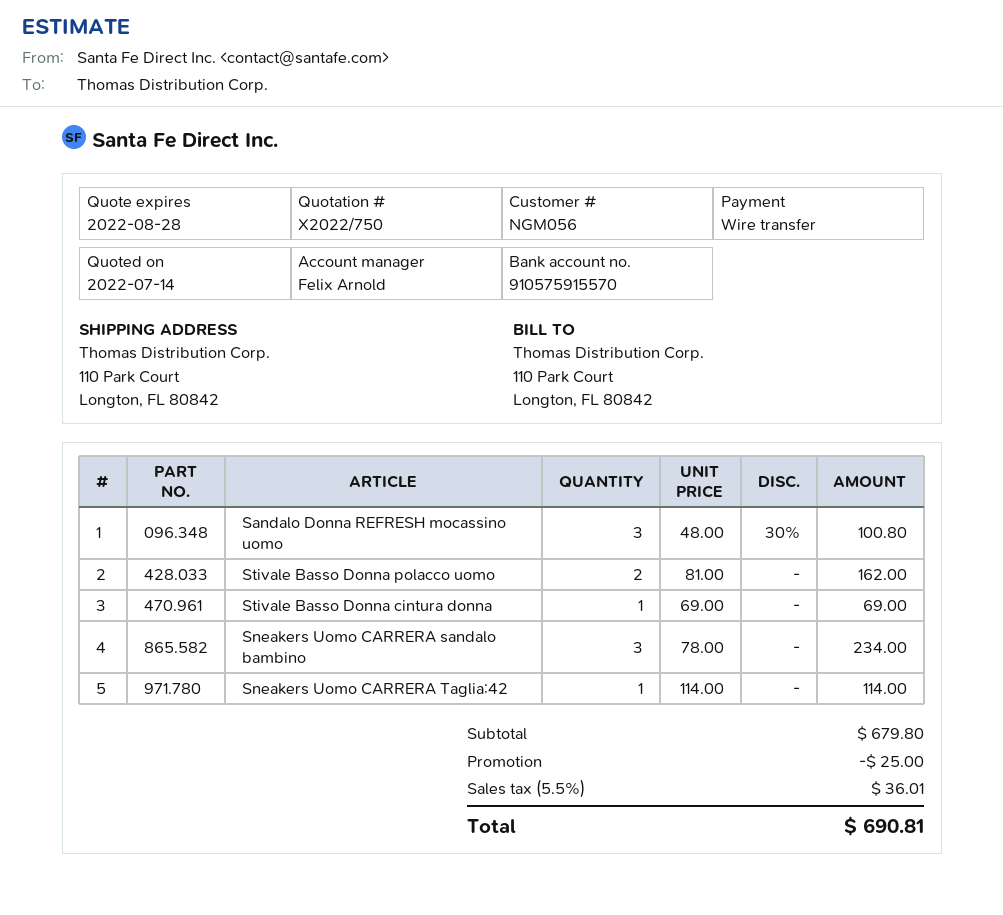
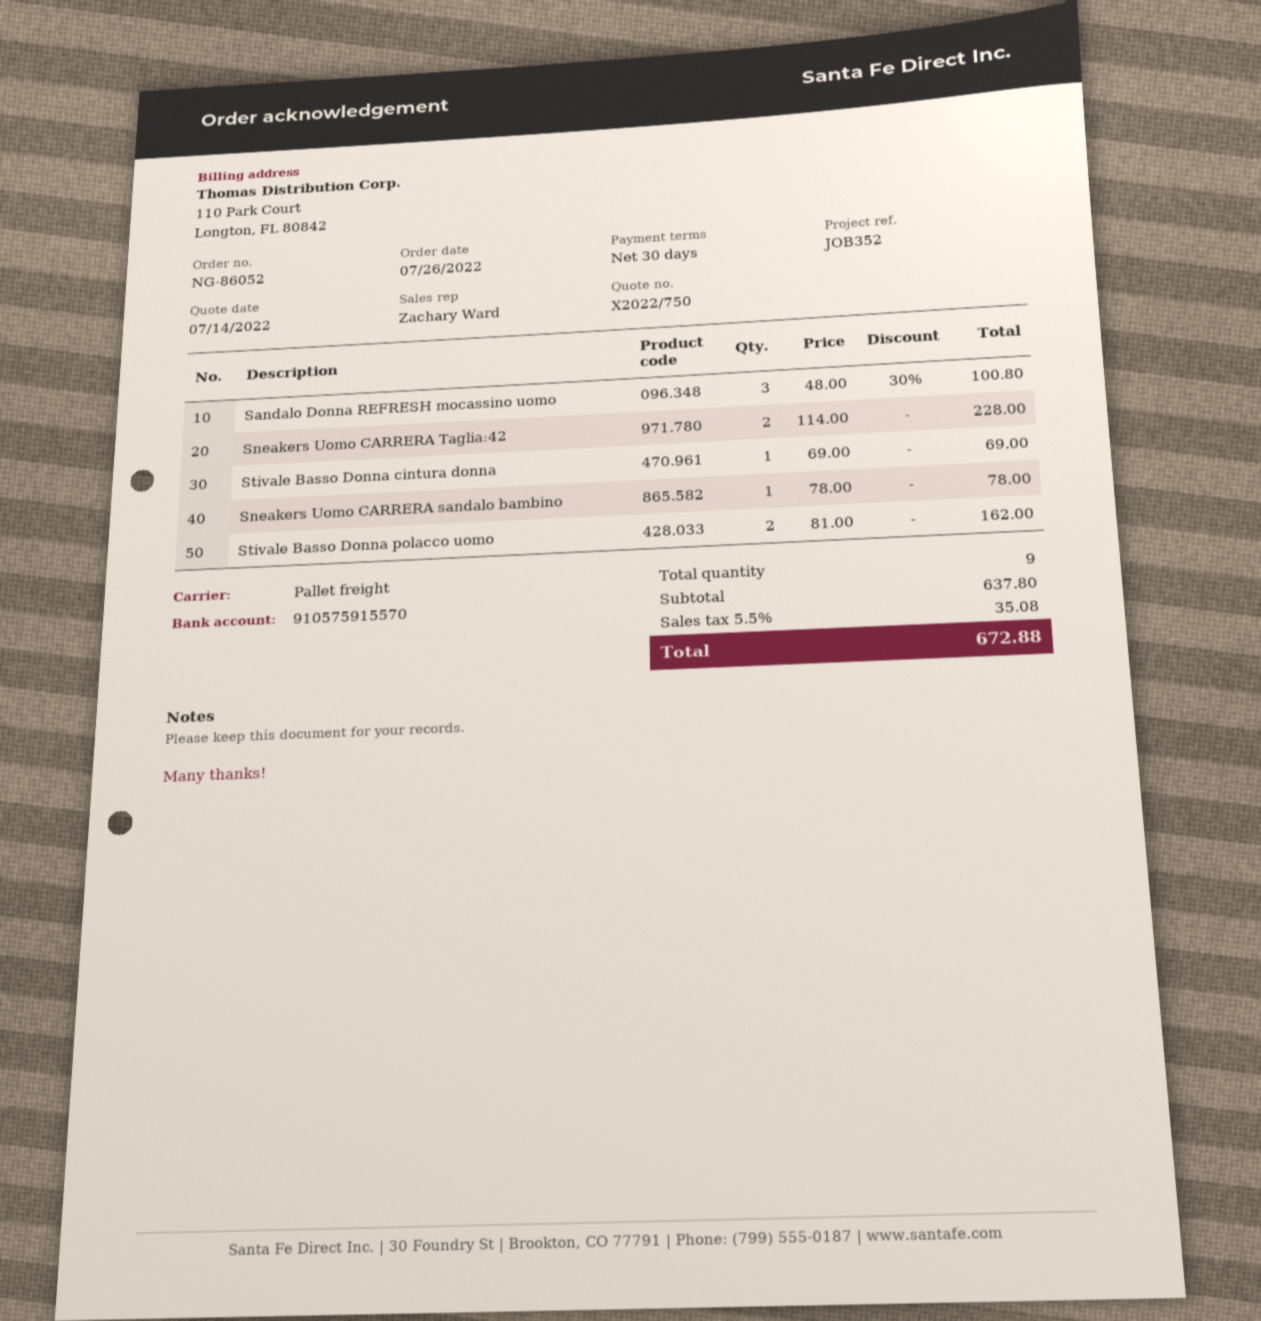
sales rep: Felix Arnold -> Zachary Ward
Sneakers Uomo CARRERA sandalo bambino: 3 x 78.00 = 234.00 -> 1 x 78.00 = 78.00
Sneakers Uomo CARRERA Taglia:42: 1 x 114.00 = 114.00 -> 2 x 114.00 = 228.00
subtotal: 679.80 -> 637.80
discount: 25.00 -> none
tax: 5.5% = 36.01 -> 5.5% = 35.08
total: 690.81 -> 672.88

